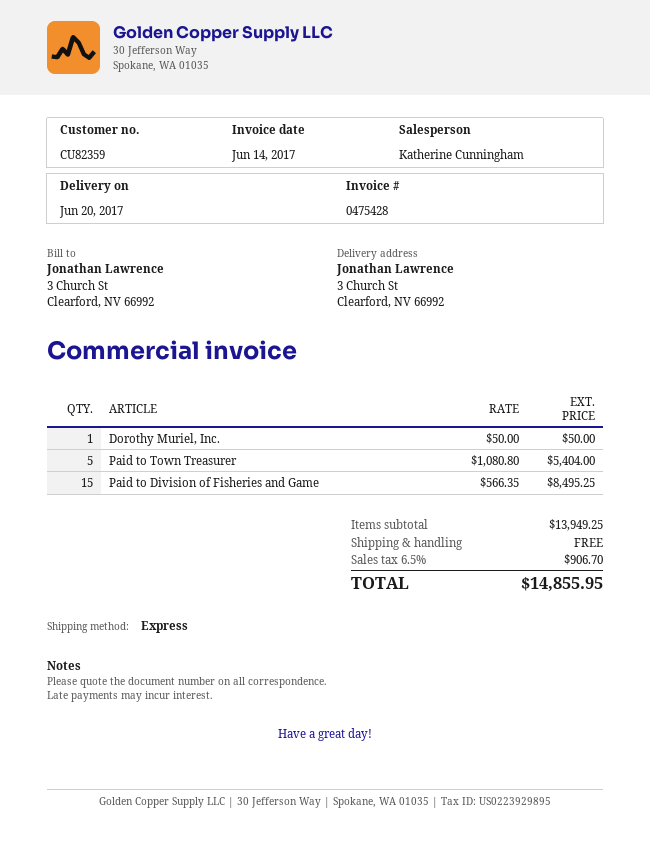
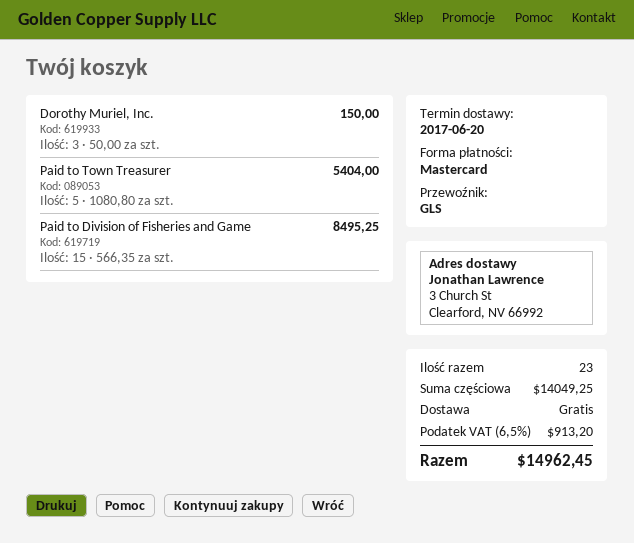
shipping method: express -> GLS
Dorothy Muriel, Inc.: 1 x 50.00 = 50.00 -> 3 x 50.00 = 150.00
subtotal: 13949.25 -> 14049.25
tax: 6.5% = 906.70 -> 6.5% = 913.20
total: 14855.95 -> 14962.45

